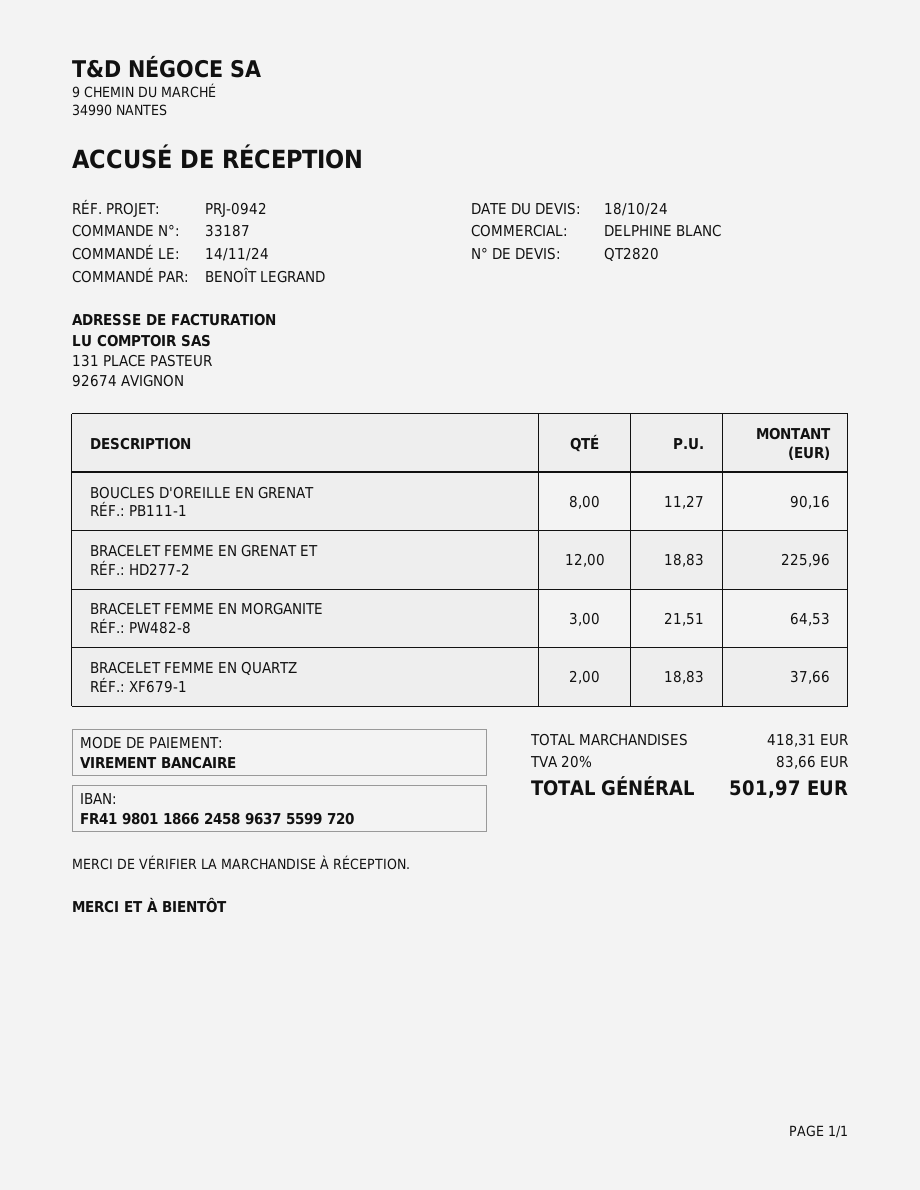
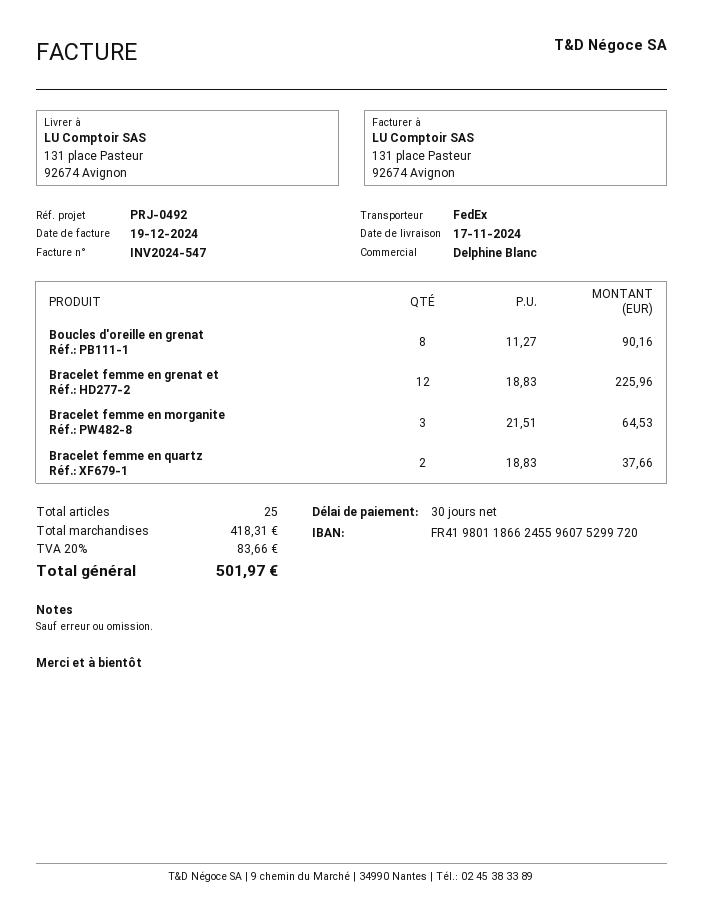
reference: PRJ-0942 -> PRJ-0492
bank account: FR4198011866245896375599720 -> FR4198011866245596075299720

